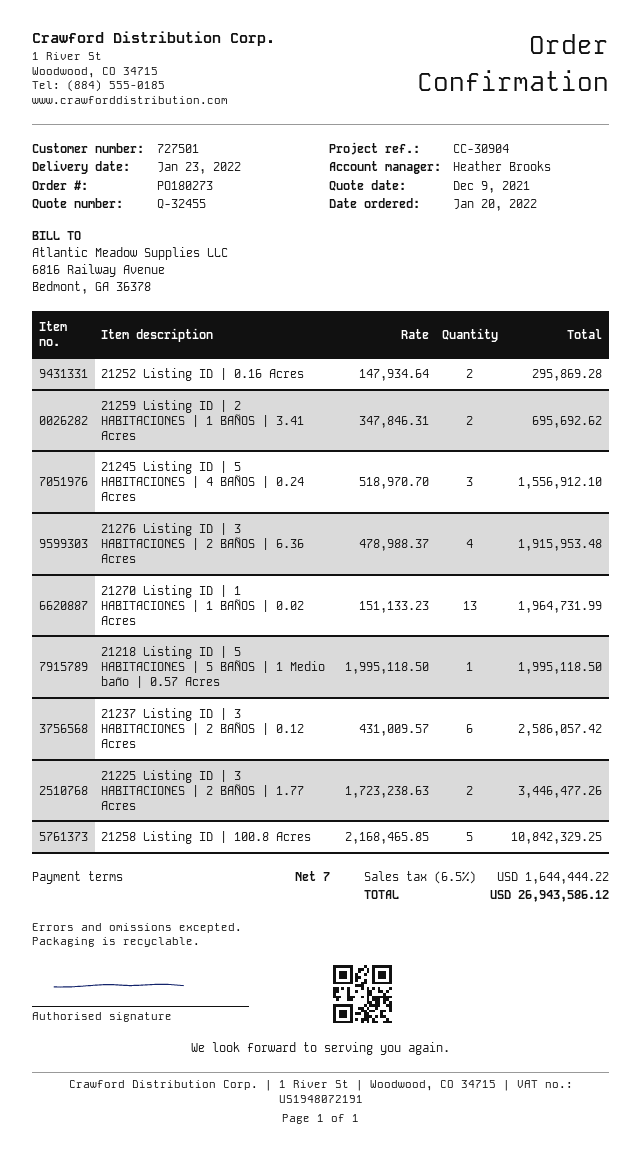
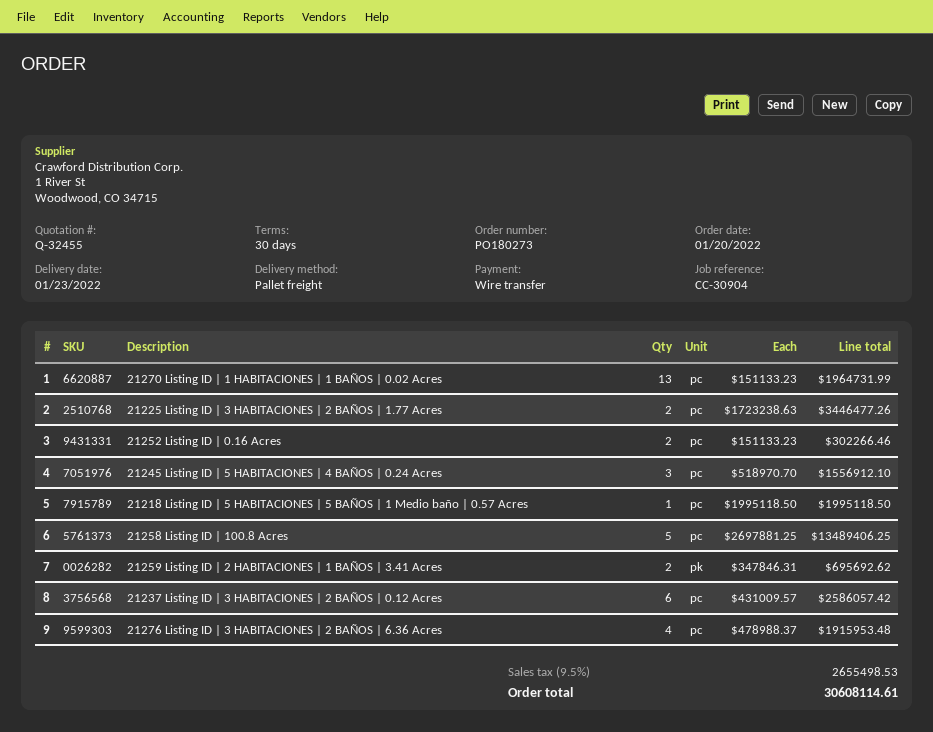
payment terms: 7 days -> 30 days
21252 Listing ID | 0.16 Acres: 2 x 147934.64 = 295869.28 -> 2 x 151133.23 = 302266.46
21258 Listing ID | 100.8 Acres: 5 x 2168465.85 = 10842329.25 -> 5 x 2697881.25 = 13489406.25
tax: 6.5% = 1644444.22 -> 9.5% = 2655498.53
total: 26943586.12 -> 30608114.61

